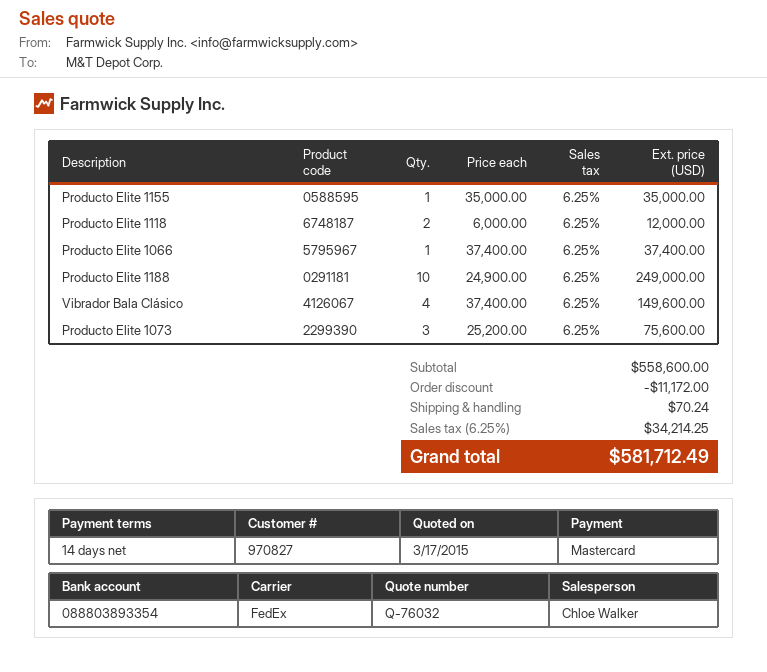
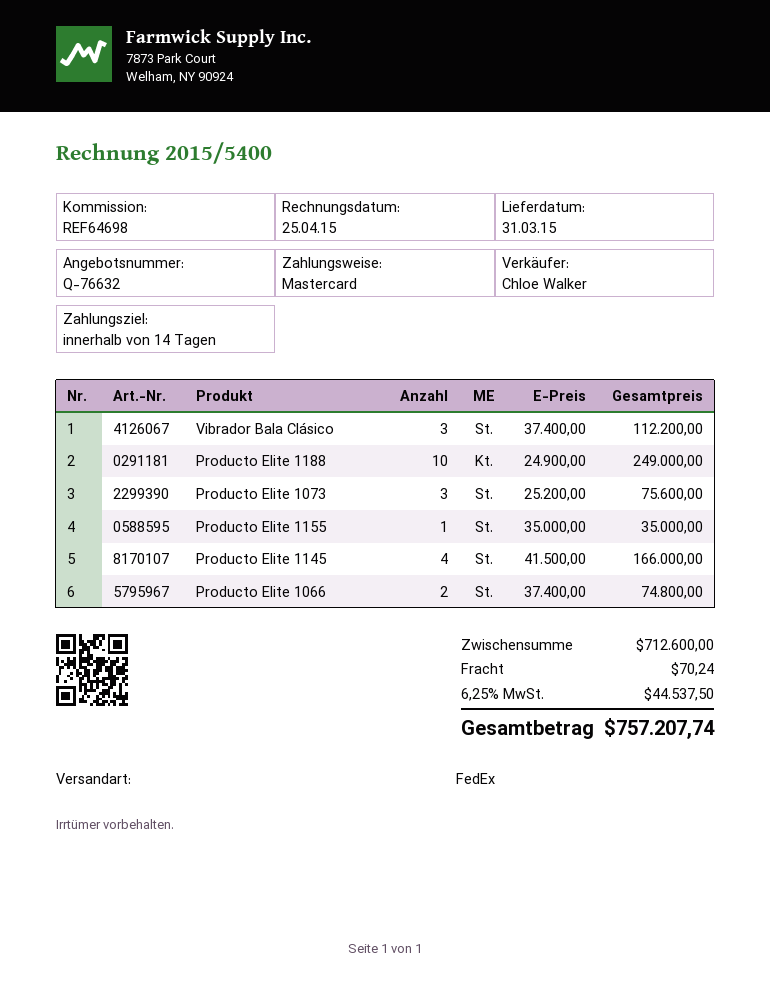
quote number: Q-76032 -> Q-76632
Producto Elite 1118: 2 x 6000.00 = 12000.00 -> none
Producto Elite 1066: 1 x 37400.00 = 37400.00 -> 2 x 37400.00 = 74800.00
Vibrador Bala Clásico: 4 x 37400.00 = 149600.00 -> 3 x 37400.00 = 112200.00
Producto Elite 1145: none -> 4 x 41500.00 = 166000.00
subtotal: 558600.00 -> 712600.00
discount: 11172.00 -> none
tax: 6.25% = 34214.25 -> 6.25% = 44537.50
total: 581712.49 -> 757207.74

